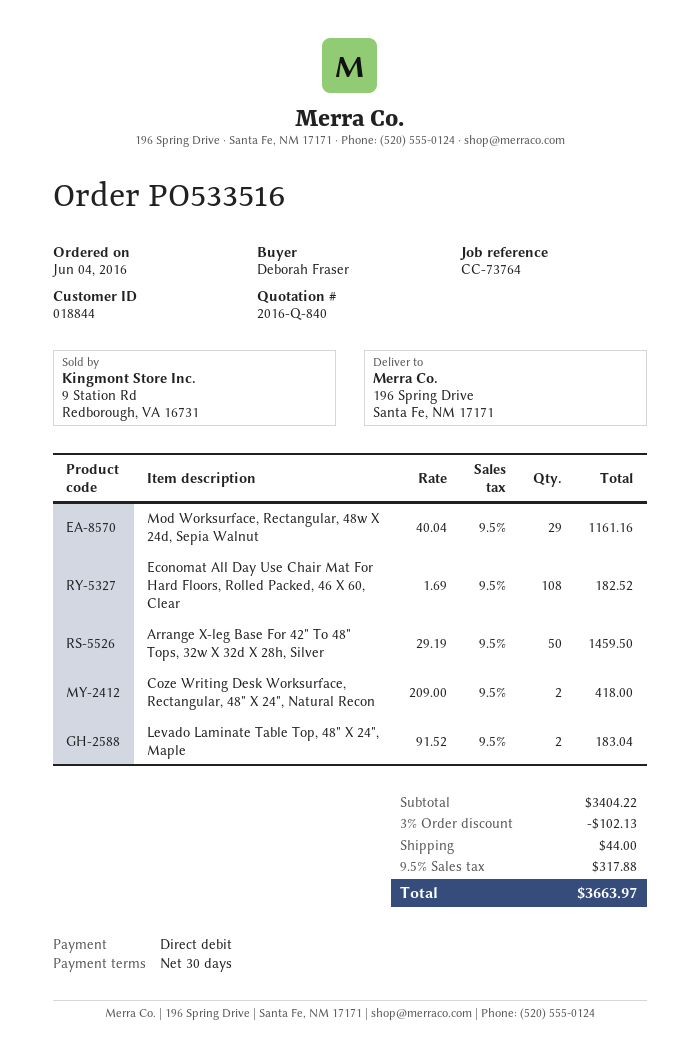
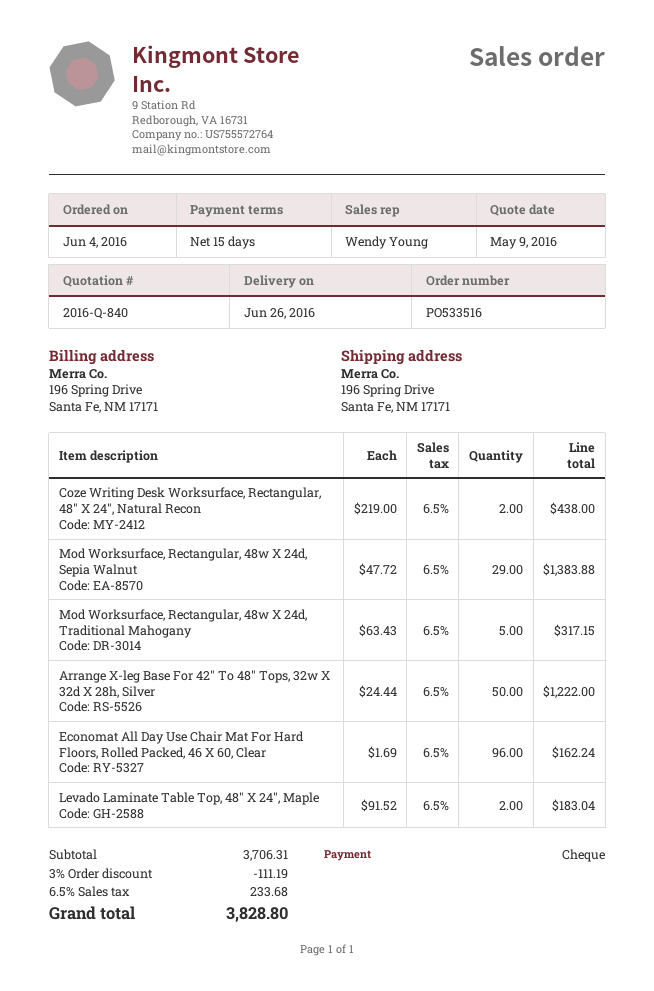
payment terms: 30 days -> 15 days
payment method: direct debit -> cheque
Mod Worksurface, Rectangular, 48w X 24d, Sepia Walnut: 29 x 40.04 = 1161.16 -> 29 x 47.72 = 1383.88
Economat All Day Use Chair Mat For Hard Floors, Rolled Packed, 46 X 60, Clear: 108 x 1.69 = 182.52 -> 96 x 1.69 = 162.24
Arrange X-leg Base For 42" To 48" Tops, 32w X 32d X 28h, Silver: 50 x 29.19 = 1459.50 -> 50 x 24.44 = 1222.00
Coze Writing Desk Worksurface, Rectangular, 48" X 24", Natural Recon: 2 x 209.00 = 418.00 -> 2 x 219.00 = 438.00
Mod Worksurface, Rectangular, 48w X 24d, Traditional Mahogany: none -> 5 x 63.43 = 317.15
subtotal: 3404.22 -> 3706.31
discount: 3% = 102.13 -> 3% = 111.19
shipping: 44.00 -> none
tax: 9.5% = 317.88 -> 6.5% = 233.68
total: 3663.97 -> 3828.80

